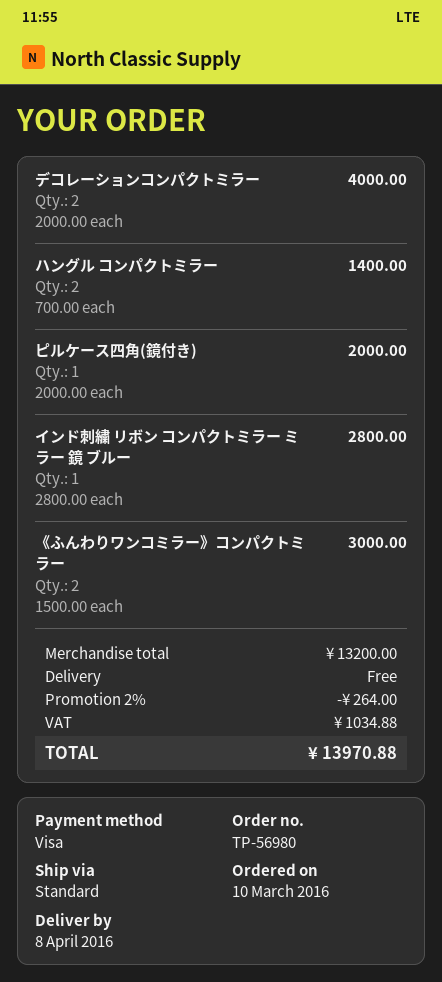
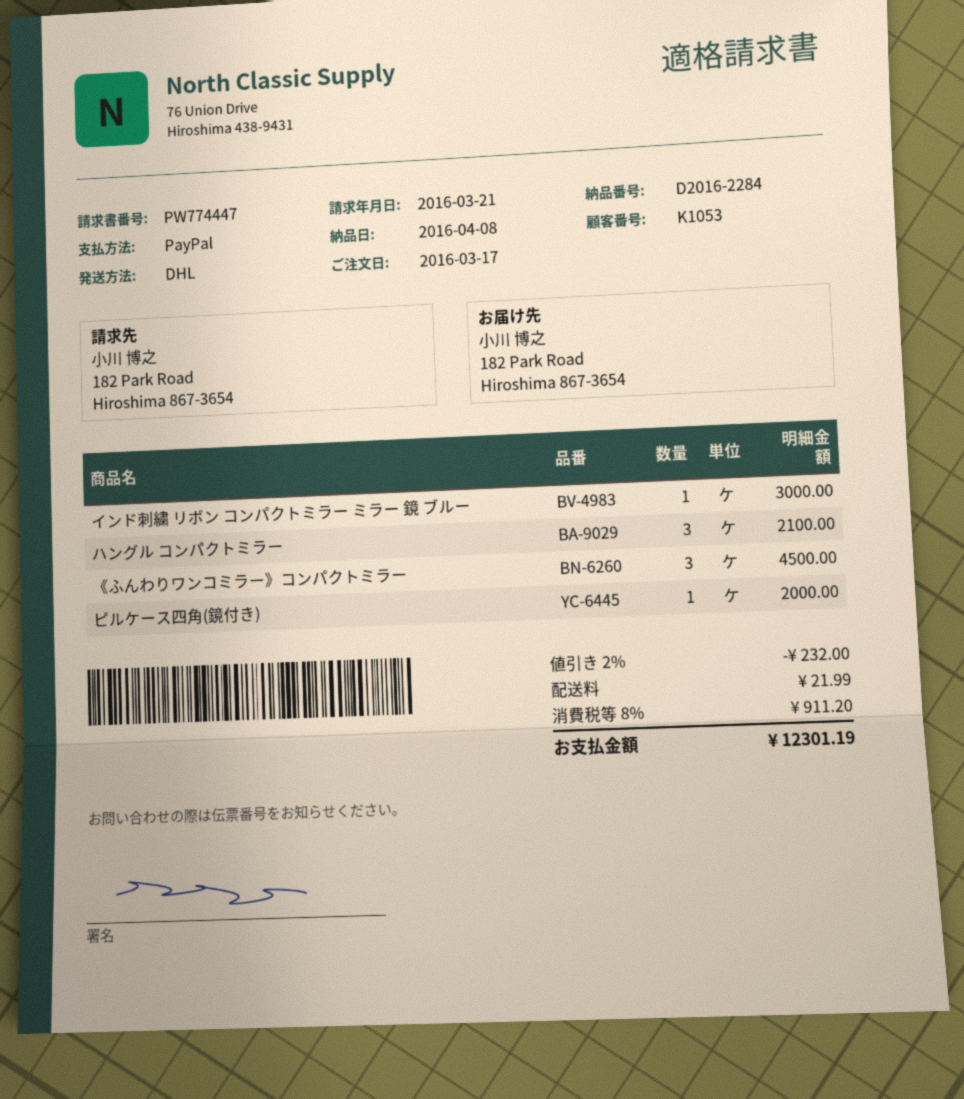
order date: 2016-03-10 -> 2016-03-17
payment method: Visa -> PayPal
shipping method: standard -> DHL
デコレーションコンパクトミラー: 2 for 4000.00 -> none
ハングル コンパクトミラー: 2 for 1400.00 -> 3 for 2100.00
インド刺繍 リボン コンパクトミラー ミラー 鏡 ブルー: 1 for 2800.00 -> 1 for 3000.00
《ふんわりワンコミラー》コンパクトミラー: 2 for 3000.00 -> 3 for 4500.00
discount: 2% = 264.00 -> 2% = 232.00
shipping: 0.00 -> 21.99
tax: 1034.88 -> 911.20
total: 13970.88 -> 12301.19

